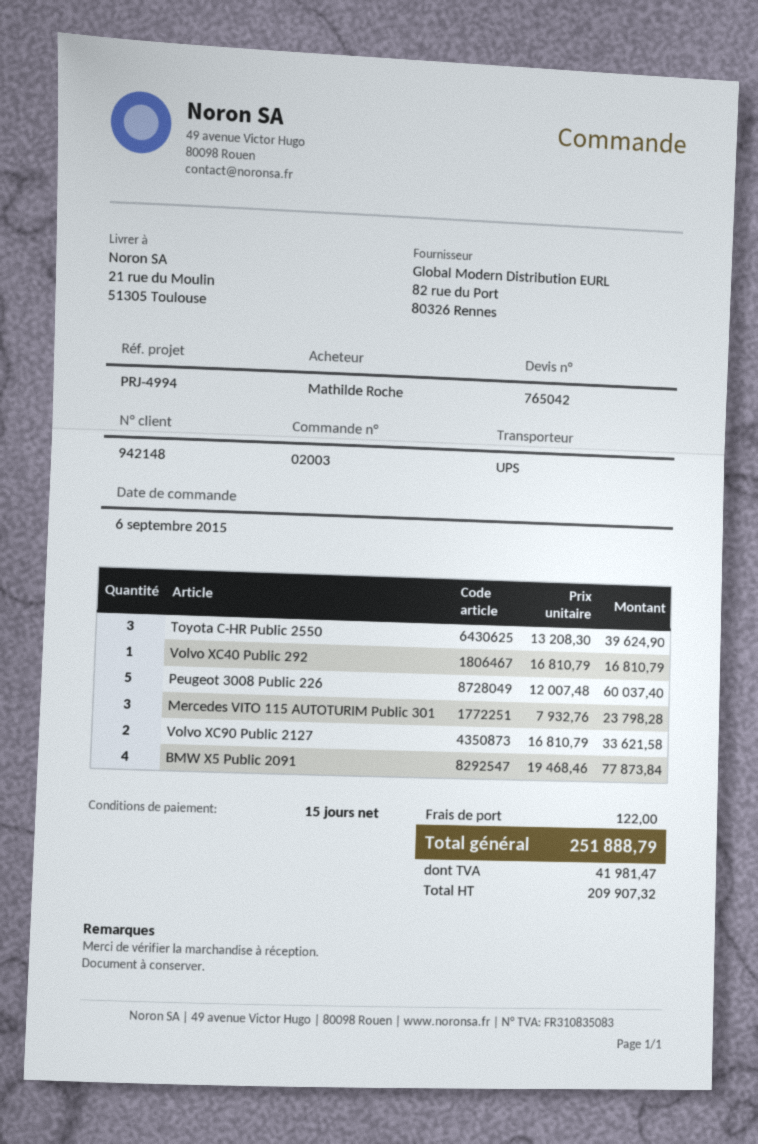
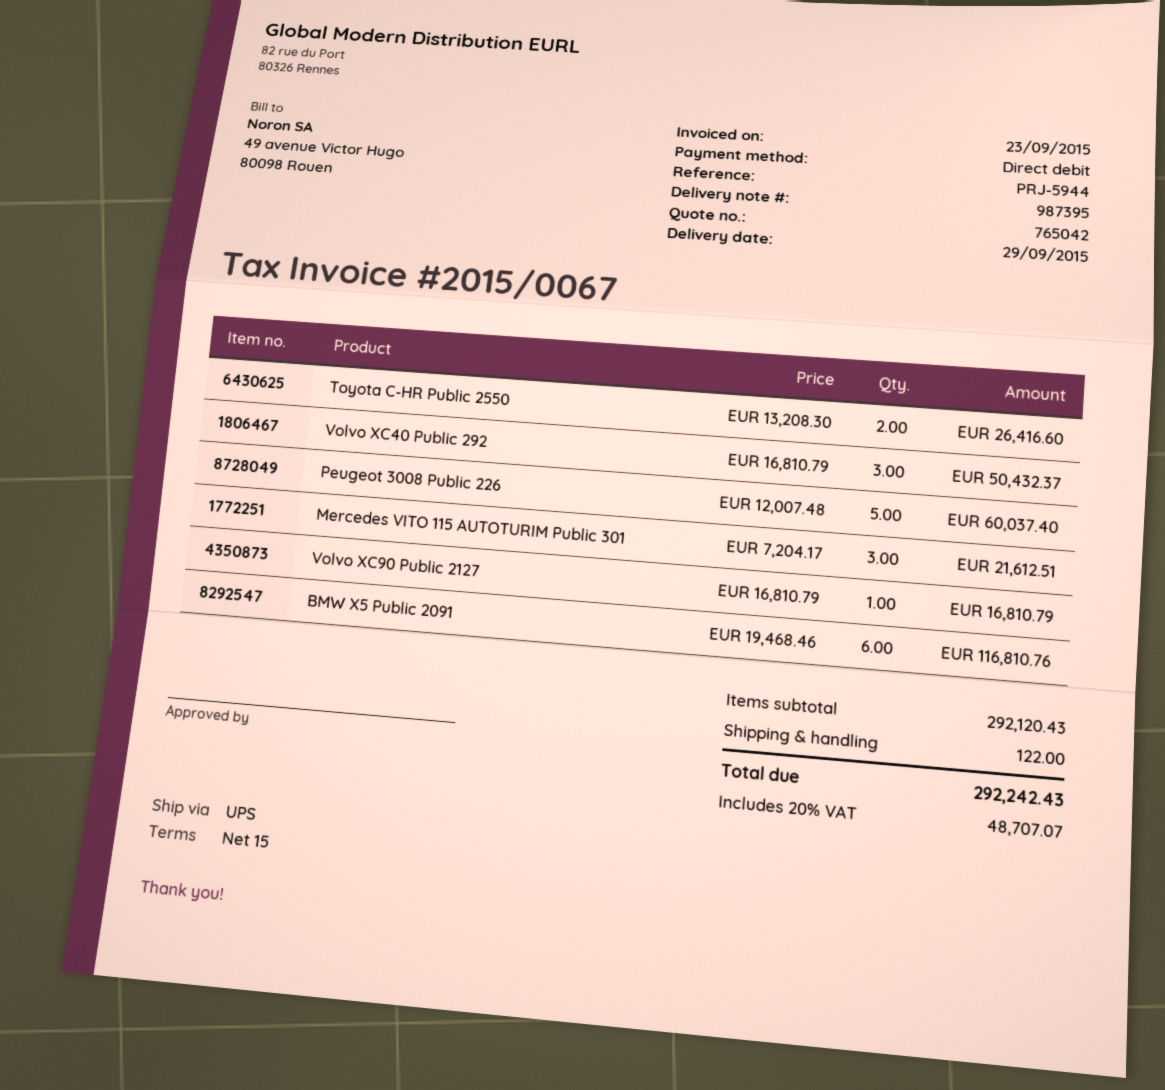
reference: PRJ-4994 -> PRJ-5944
Toyota C-HR Public 2550: 3 x 13208.30 = 39624.90 -> 2 x 13208.30 = 26416.60
Volvo XC40 Public 292: 1 x 16810.79 = 16810.79 -> 3 x 16810.79 = 50432.37
Mercedes VITO 115 AUTOTURIM Public 301: 3 x 7932.76 = 23798.28 -> 3 x 7204.17 = 21612.51
Volvo XC90 Public 2127: 2 x 16810.79 = 33621.58 -> 1 x 16810.79 = 16810.79
BMW X5 Public 2091: 4 x 19468.46 = 77873.84 -> 6 x 19468.46 = 116810.76
tax: 41981.47 -> 48707.07
total: 251888.79 -> 292242.43

